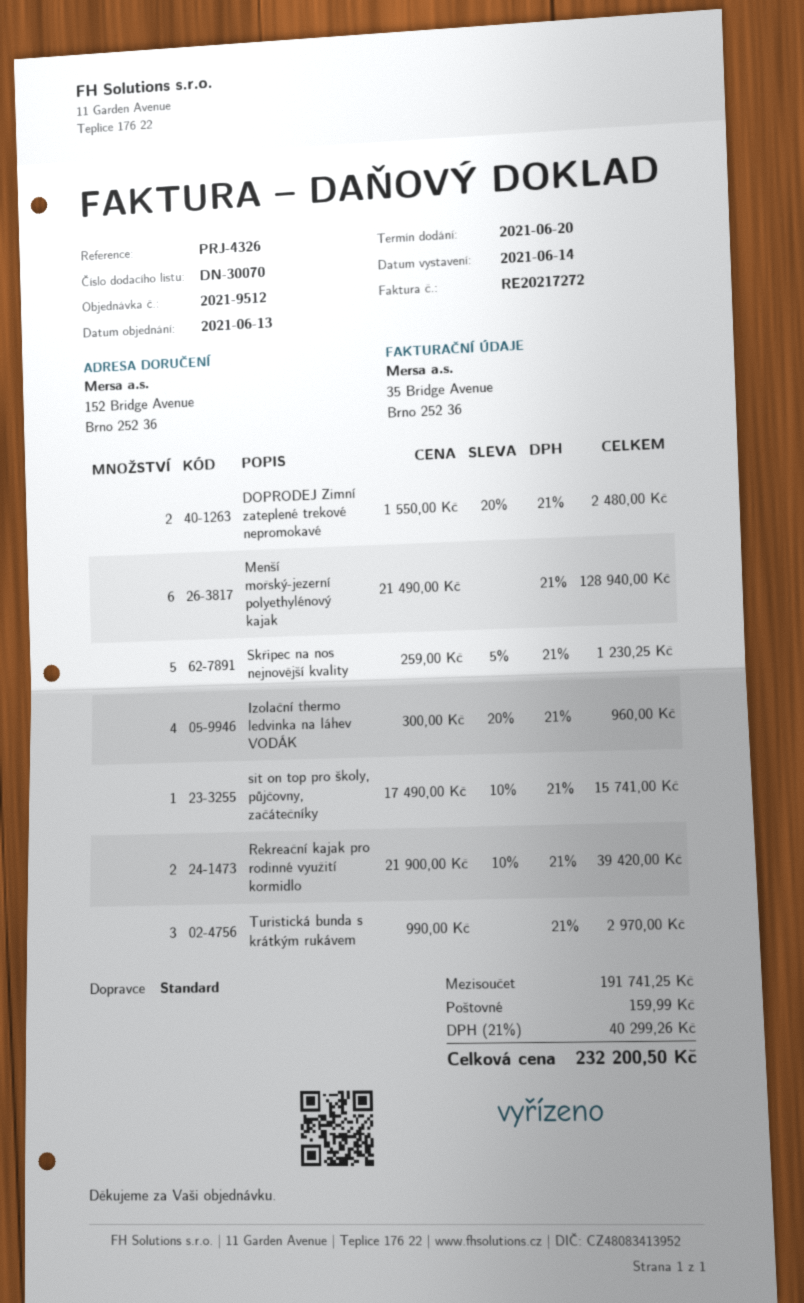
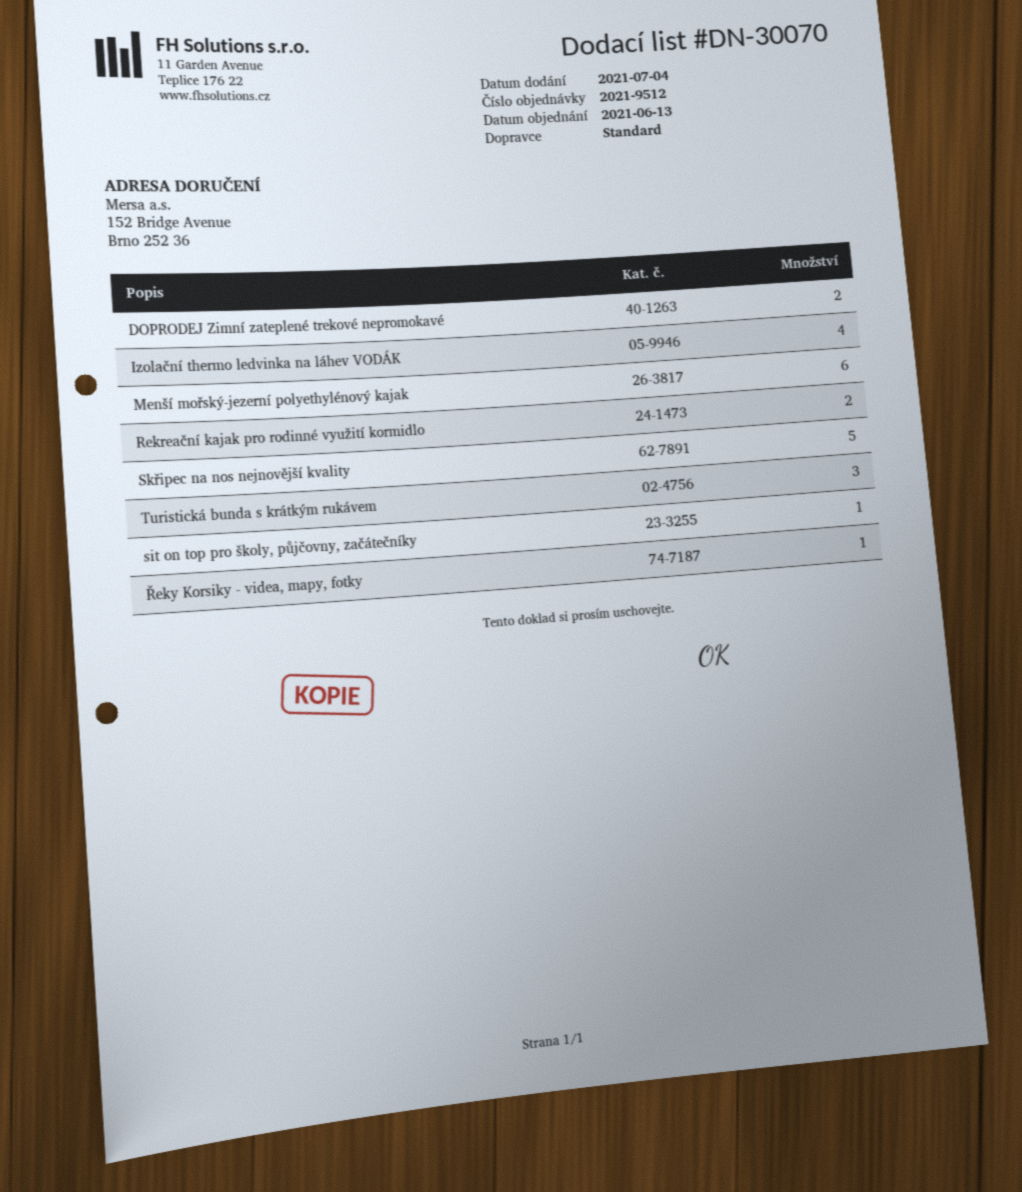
delivery date: 2021-06-20 -> 2021-07-04
Řeky Korsiky - videa, mapy, fotky: none -> 1

